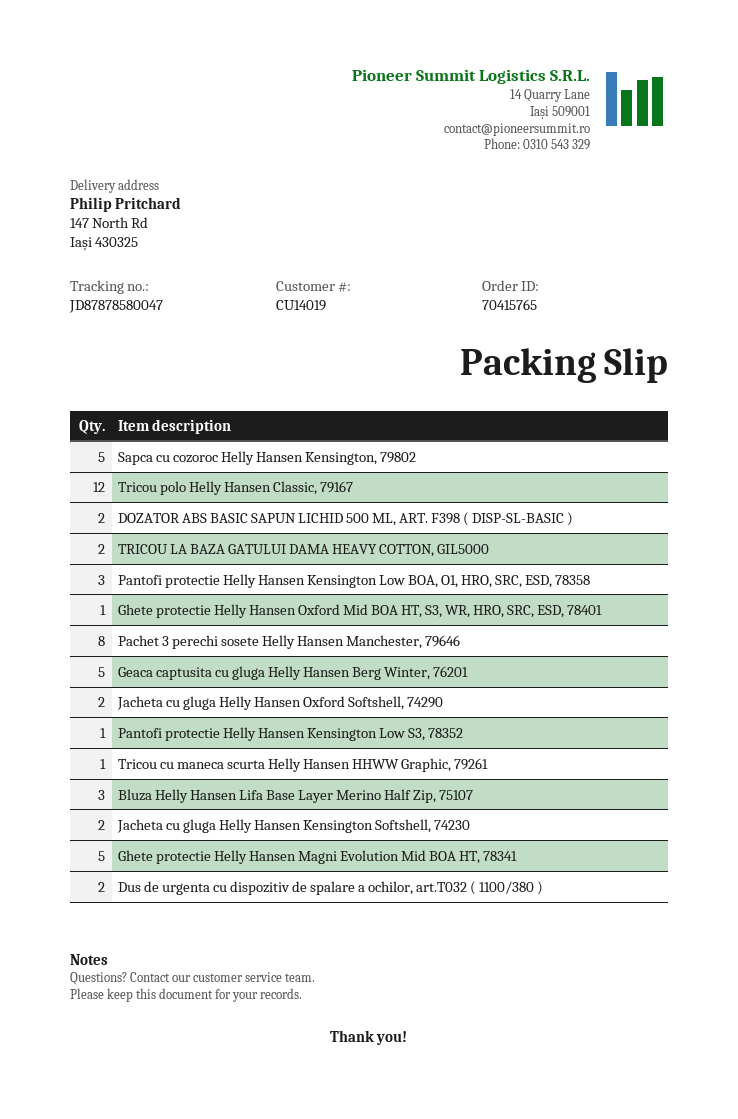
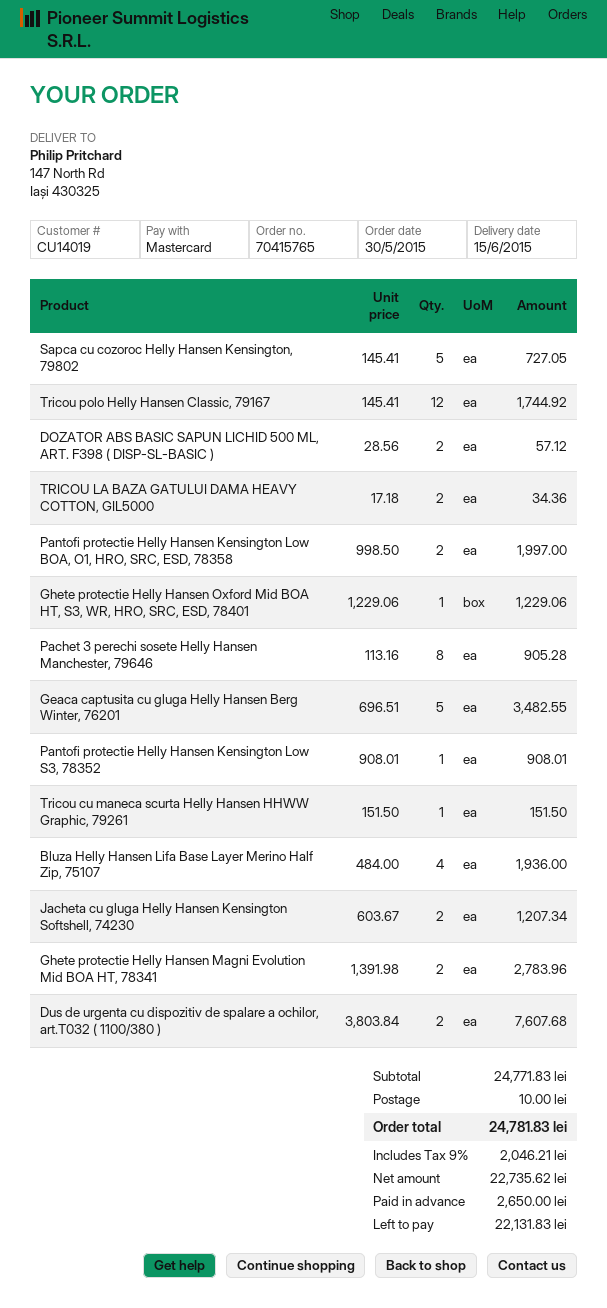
Pantofi protectie Helly Hansen Kensington Low BOA, O1, HRO, SRC, ESD, 78358: 3 -> 2
Jacheta cu gluga Helly Hansen Oxford Softshell, 74290: 2 -> none
Bluza Helly Hansen Lifa Base Layer Merino Half Zip, 75107: 3 -> 4
Ghete protectie Helly Hansen Magni Evolution Mid BOA HT, 78341: 5 -> 2

